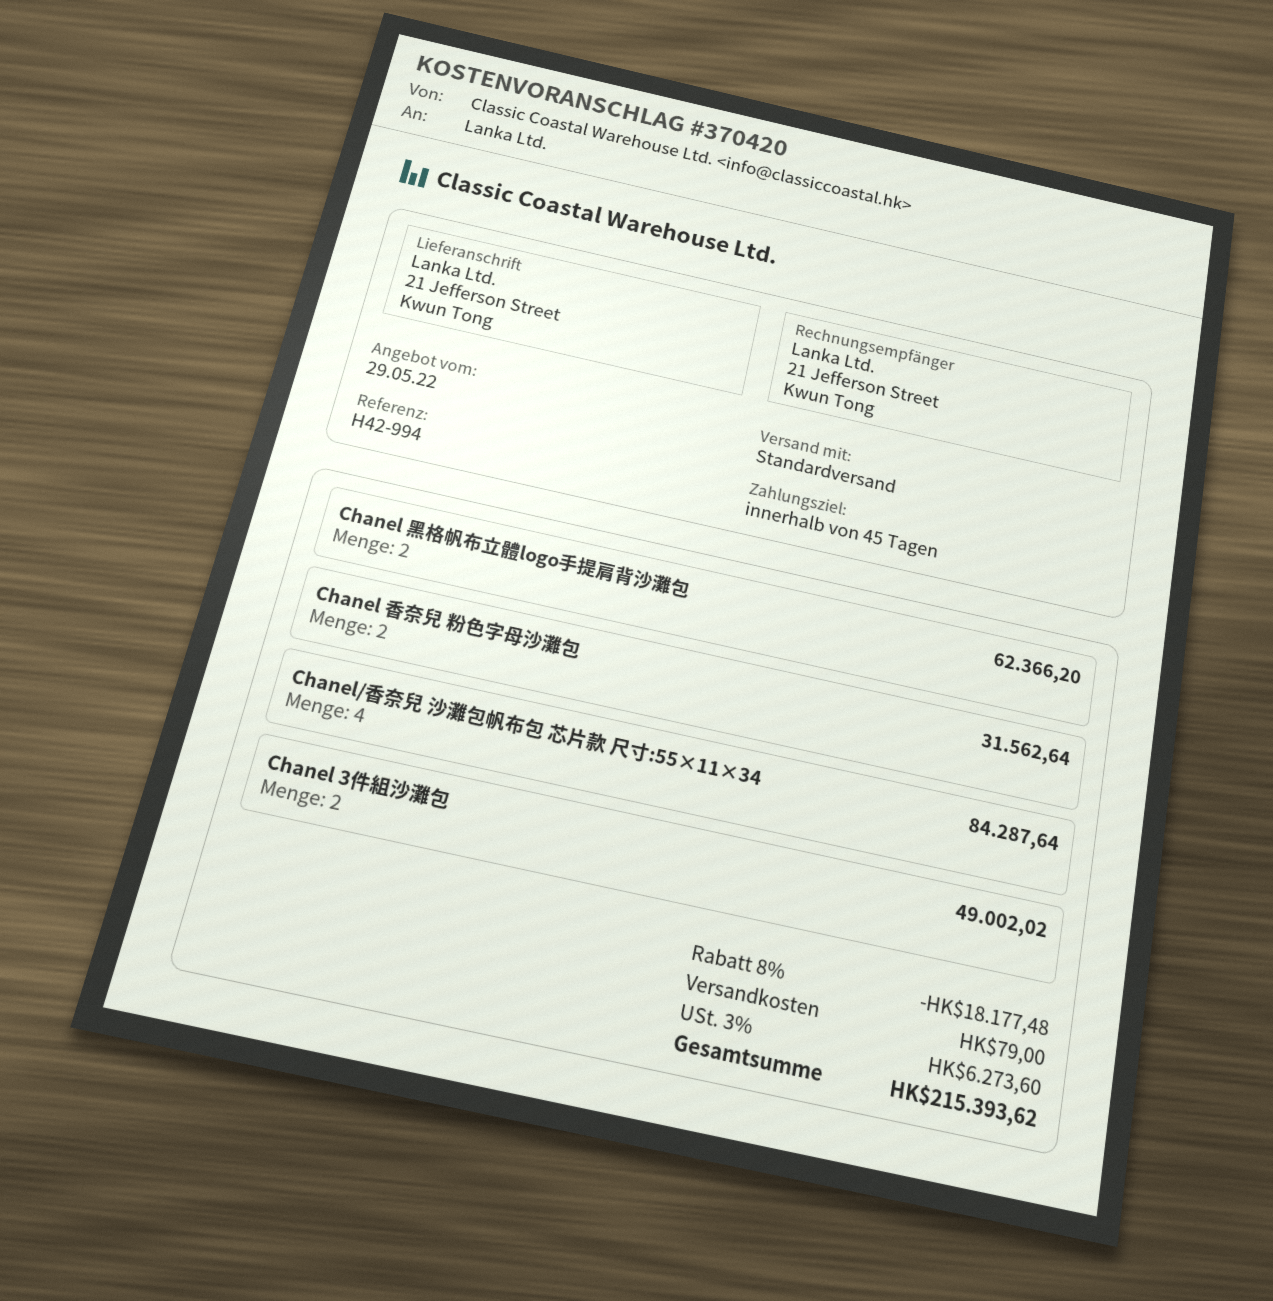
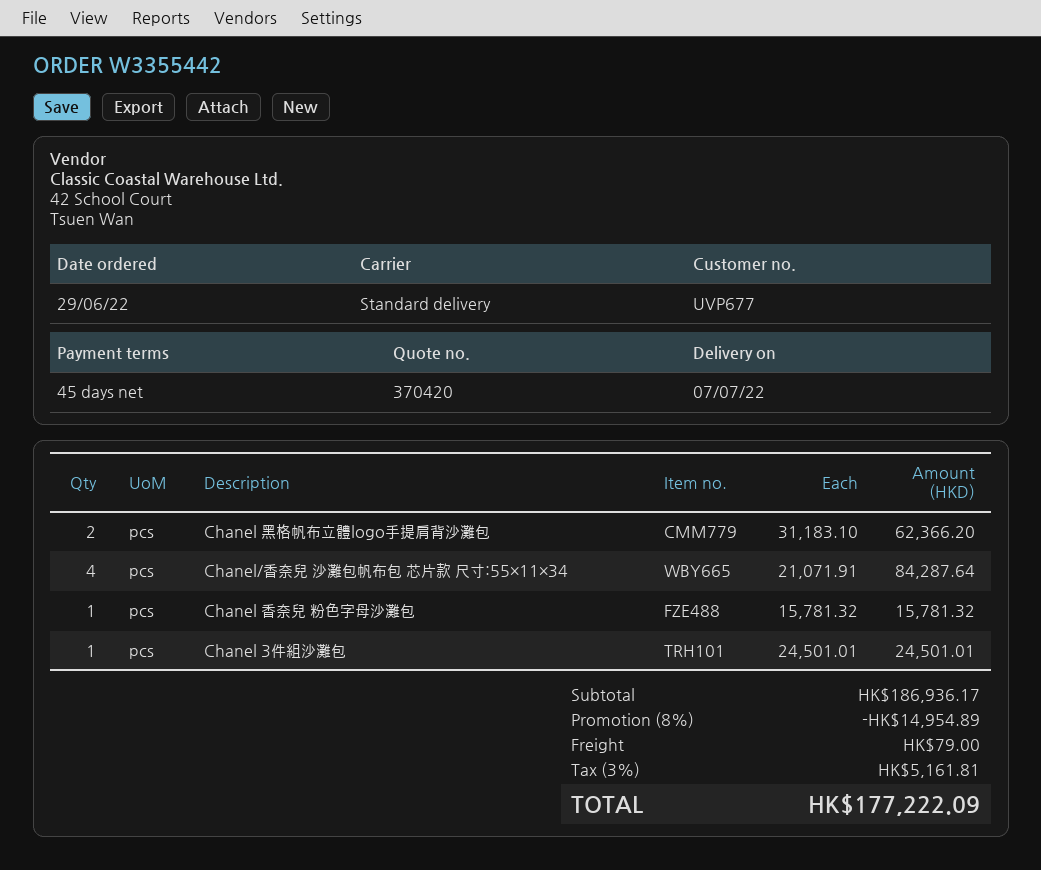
Chanel 香奈兒 粉色字母沙灘包: 2 for 31562.64 -> 1 for 15781.32
Chanel 3件組沙灘包: 2 for 49002.02 -> 1 for 24501.01
discount: 8% = 18177.48 -> 8% = 14954.89
tax: 3% = 6273.60 -> 3% = 5161.81
total: 215393.62 -> 177222.09

